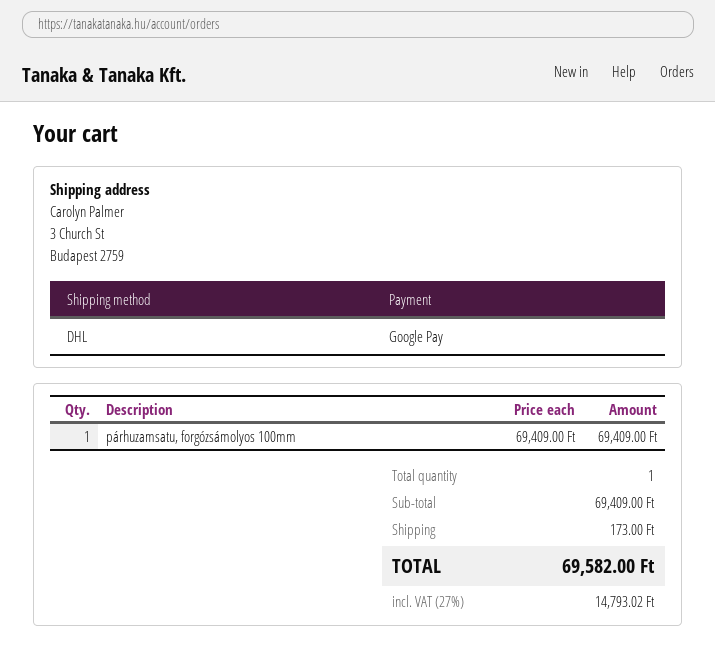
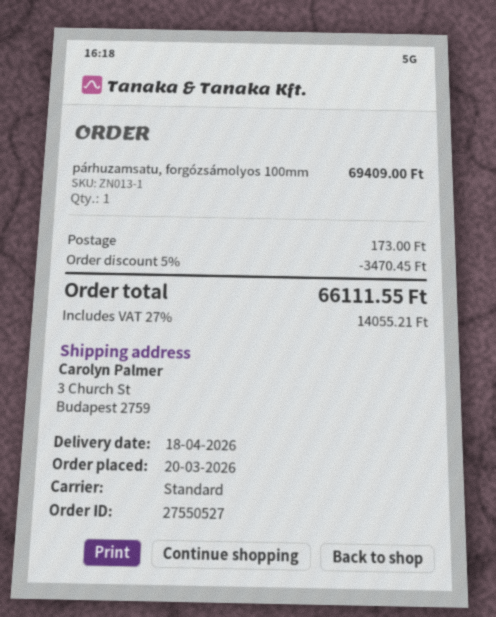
shipping method: DHL -> standard
discount: none -> 5% = 3470.45
tax: 27% = 14793.02 -> 27% = 14055.21
total: 69582.00 -> 66111.55

